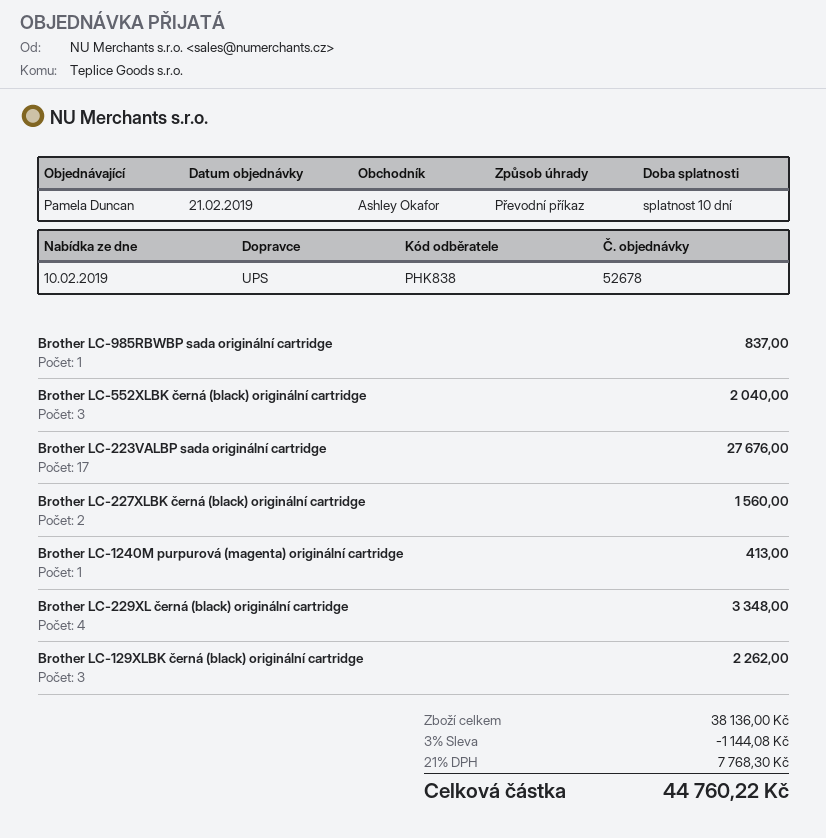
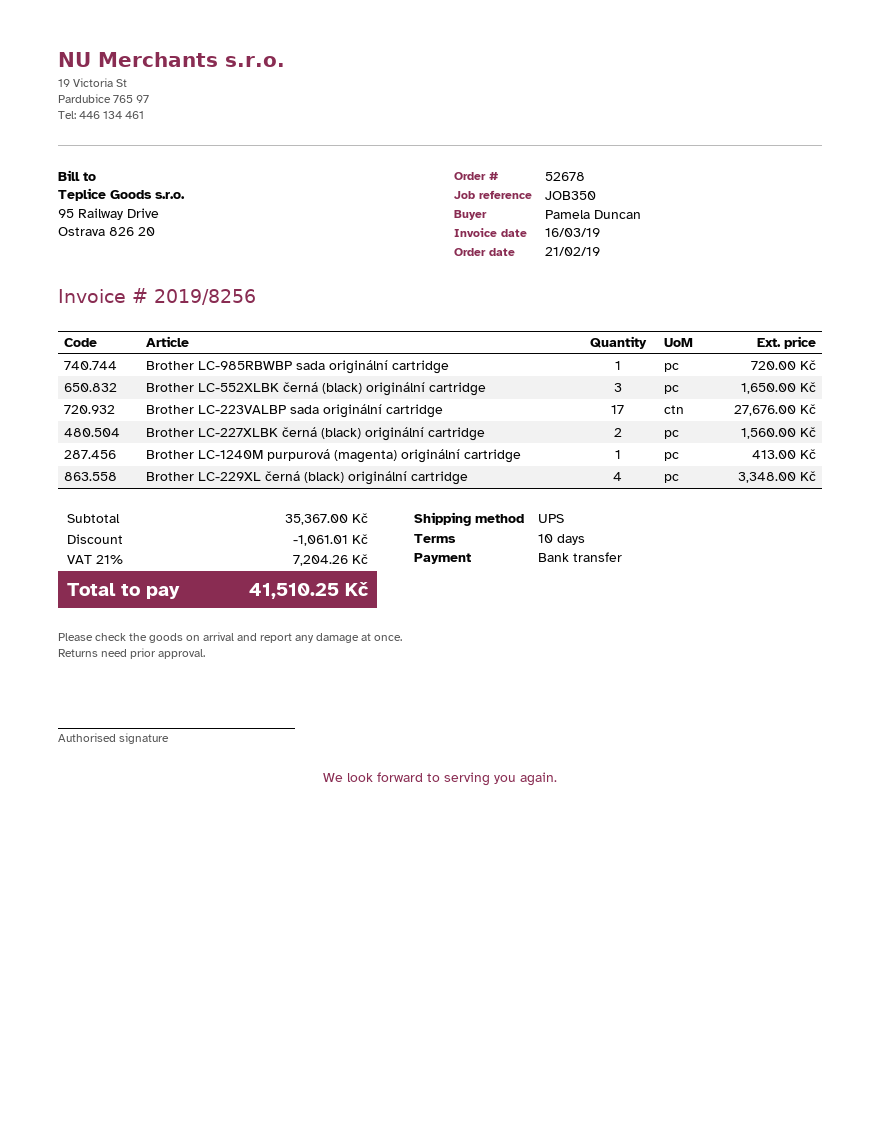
Brother LC-985RBWBP sada originální cartridge: 1 for 837.00 -> 1 for 720.00
Brother LC-552XLBK černá (black) originální cartridge: 3 for 2040.00 -> 3 for 1650.00
Brother LC-129XLBK černá (black) originální cartridge: 3 for 2262.00 -> none
subtotal: 38136.00 -> 35367.00
discount: 1144.08 -> 1061.01
tax: 21% = 7768.30 -> 21% = 7204.26
total: 44760.22 -> 41510.25

